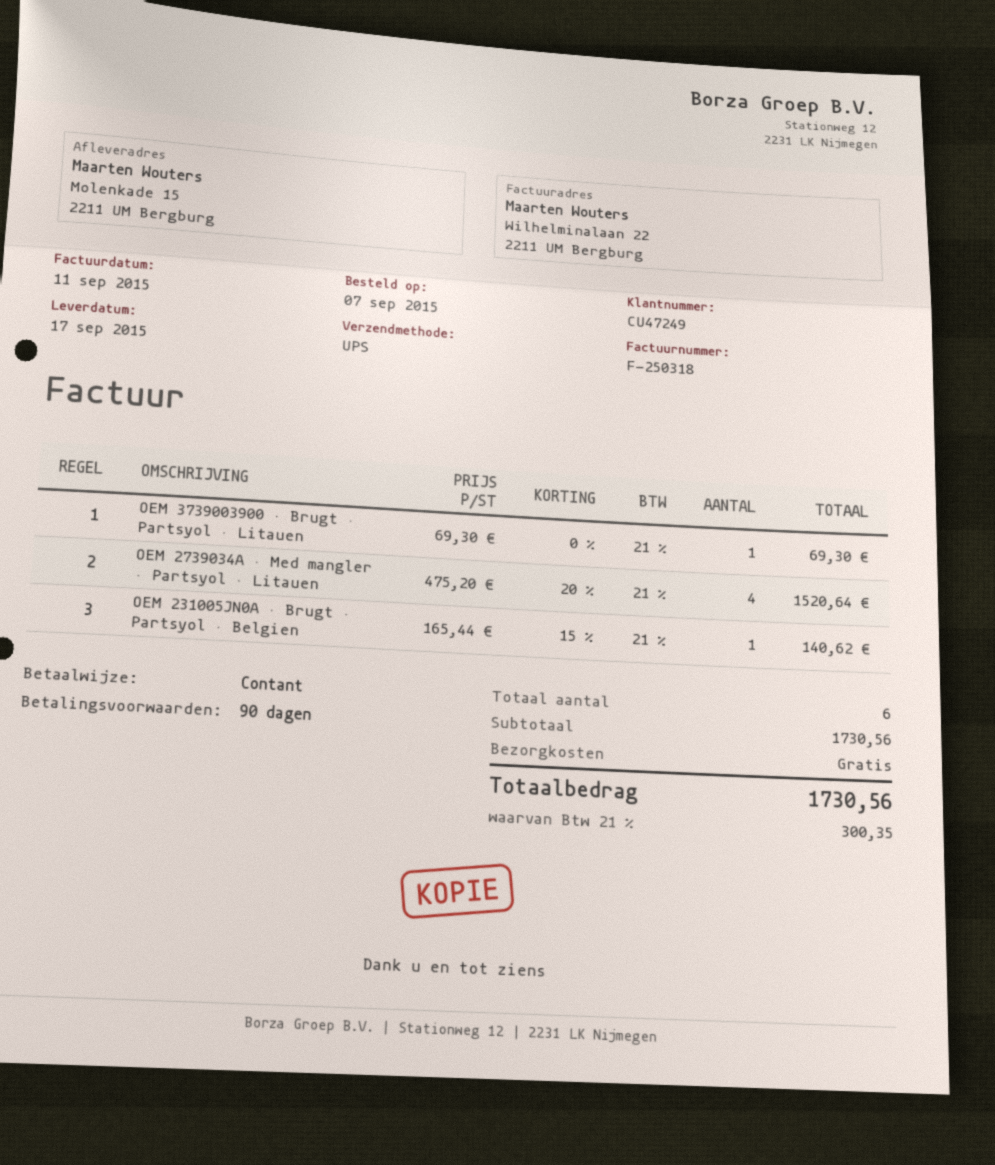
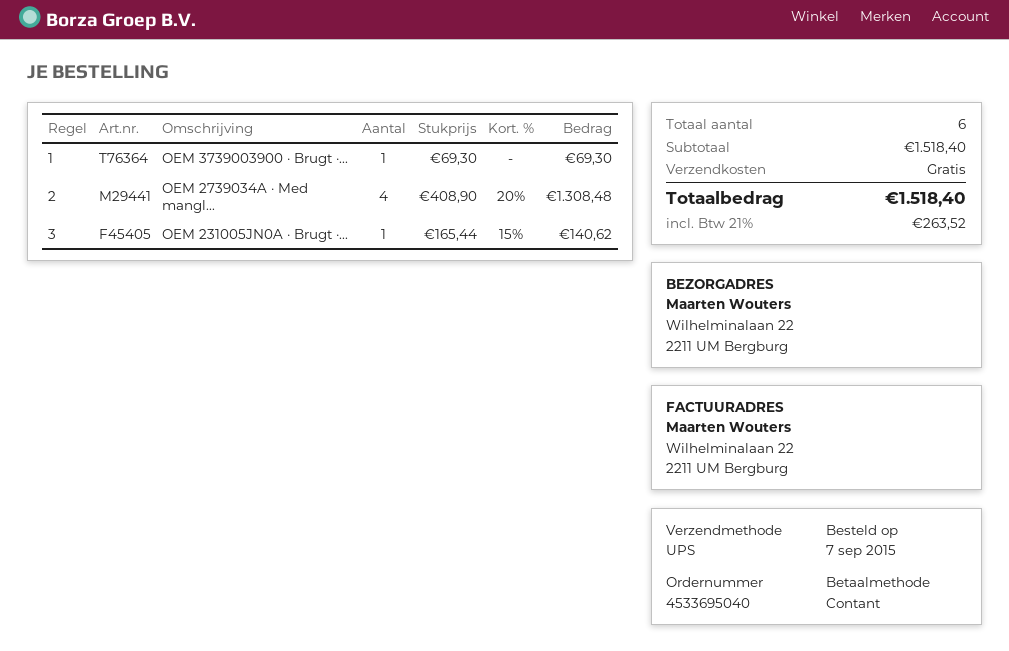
ship to: Molenkade 15, 2211 UM Bergburg -> Wilhelminalaan 22, 2211 UM Bergburg
OEM 2739034A · Med mangler · Partsyol · Litauen: 4 x 475.20 - 20% = 1520.64 -> 4 x 408.90 - 20% = 1308.48
subtotal: 1730.56 -> 1518.40
tax: 21% = 300.35 -> 21% = 263.52
total: 1730.56 -> 1518.40

